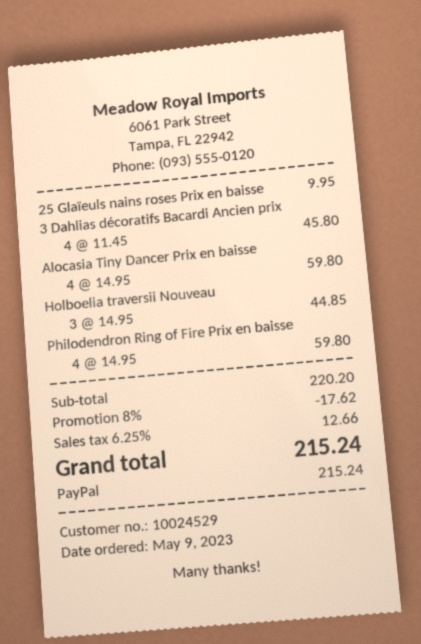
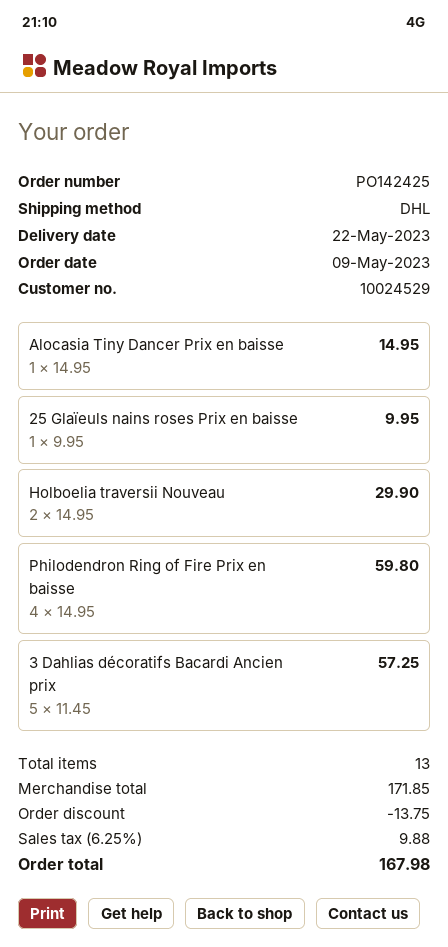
3 Dahlias décoratifs Bacardi Ancien prix: 4 x 11.45 = 45.80 -> 5 x 11.45 = 57.25
Alocasia Tiny Dancer Prix en baisse: 4 x 14.95 = 59.80 -> 1 x 14.95 = 14.95
Holboelia traversii Nouveau: 3 x 14.95 = 44.85 -> 2 x 14.95 = 29.90
subtotal: 220.20 -> 171.85
discount: 17.62 -> 13.75
tax: 6.25% = 12.66 -> 6.25% = 9.88
total: 215.24 -> 167.98

